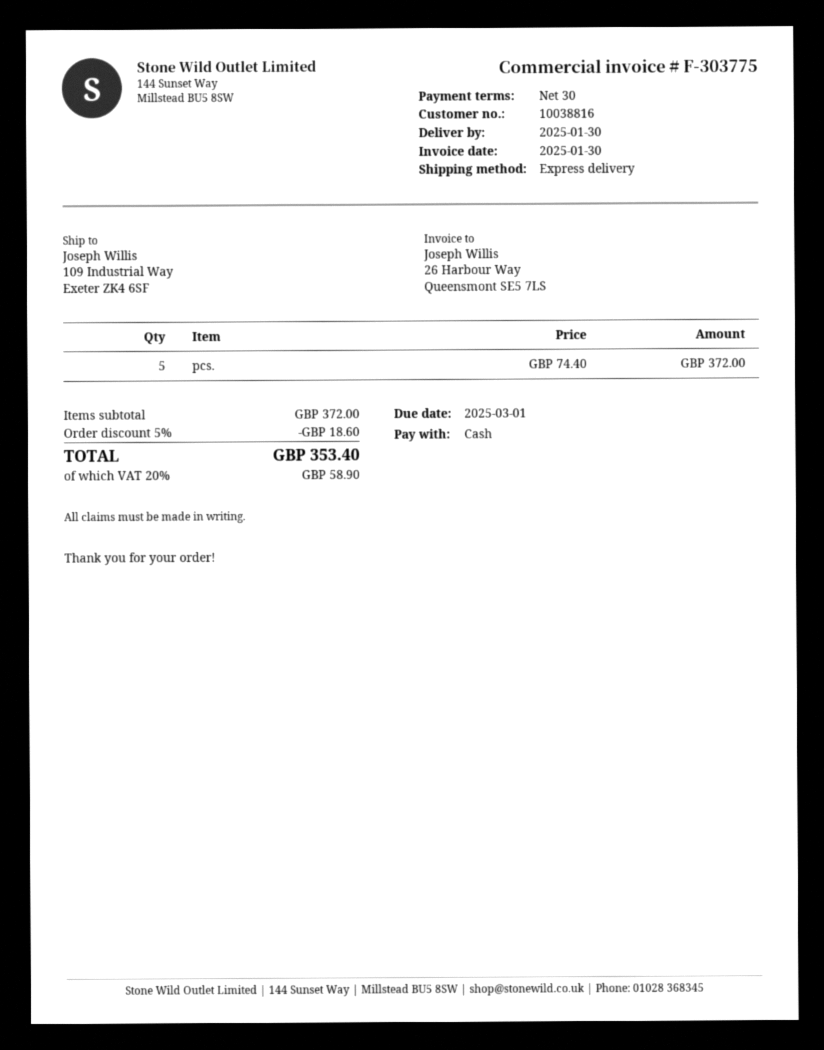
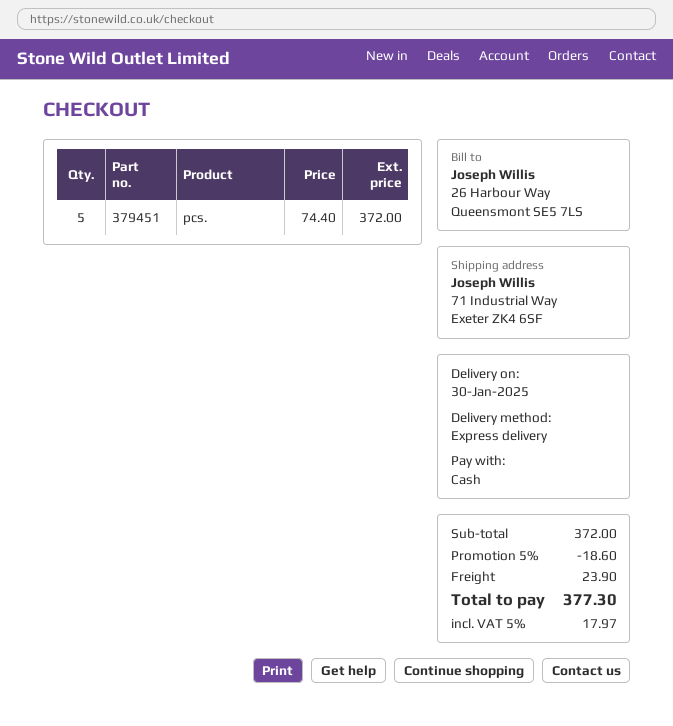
ship to: 109 Industrial Way, Exeter ZK4 6SF -> 71 Industrial Way, Exeter ZK4 6SF
shipping: none -> 23.90
tax: 20% = 58.90 -> 5% = 17.97
total: 353.40 -> 377.30

